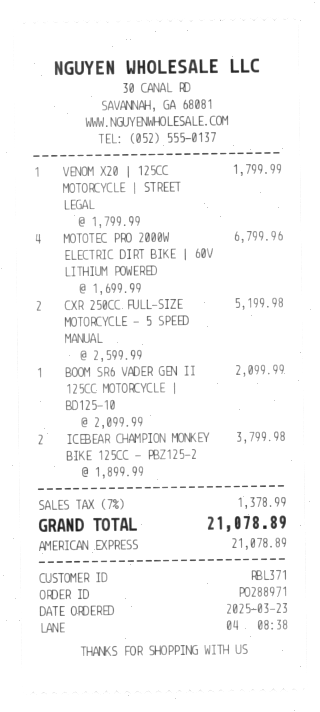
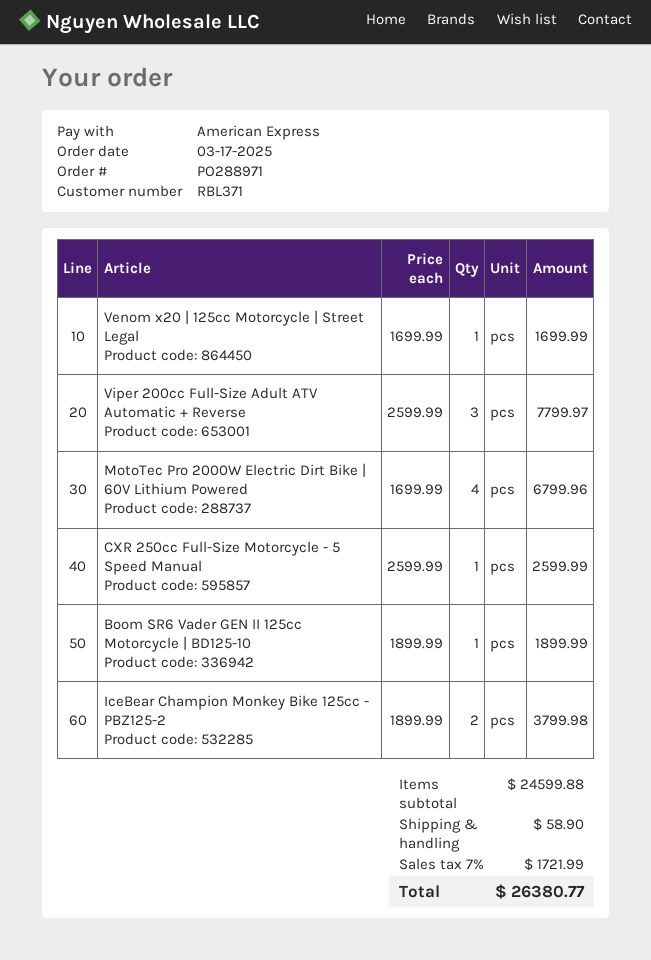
order date: 2025-03-23 -> 2025-03-17
VENOM X20 | 125CC MOTORCYCLE | STREET LEGAL: 1 x 1799.99 = 1799.99 -> 1 x 1699.99 = 1699.99
CXR 250CC FULL-SIZE MOTORCYCLE - 5 SPEED MANUAL: 2 x 2599.99 = 5199.98 -> 1 x 2599.99 = 2599.99
BOOM SR6 VADER GEN II 125CC MOTORCYCLE | BD125-10: 1 x 2099.99 = 2099.99 -> 1 x 1899.99 = 1899.99
Viper 200cc Full-Size Adult ATV Automatic + Reverse: none -> 3 x 2599.99 = 7799.97
shipping: none -> 58.90
tax: 7% = 1378.99 -> 7% = 1721.99
total: 21078.89 -> 26380.77

